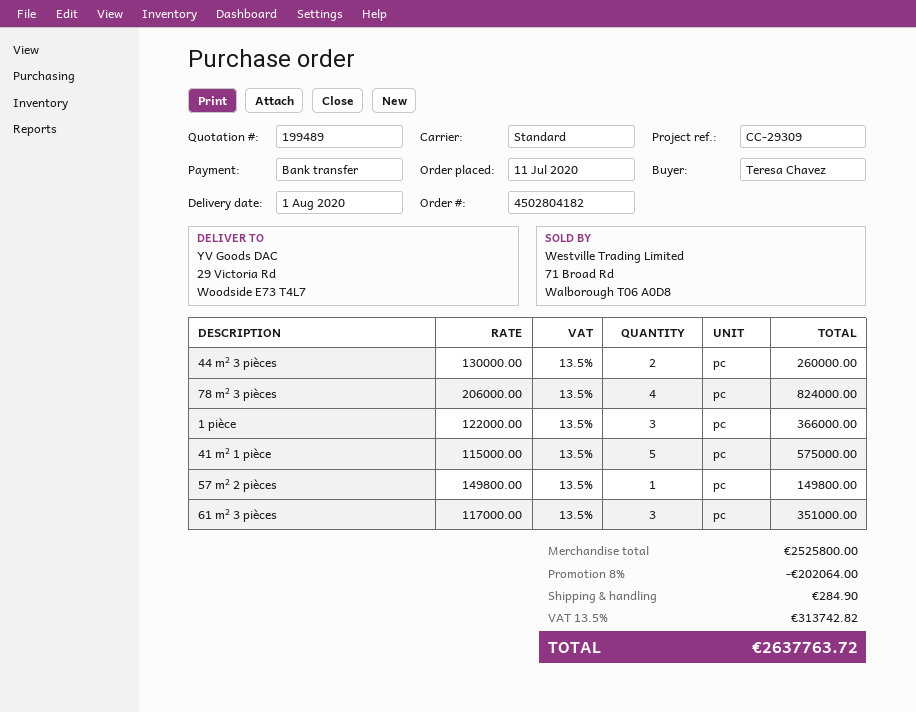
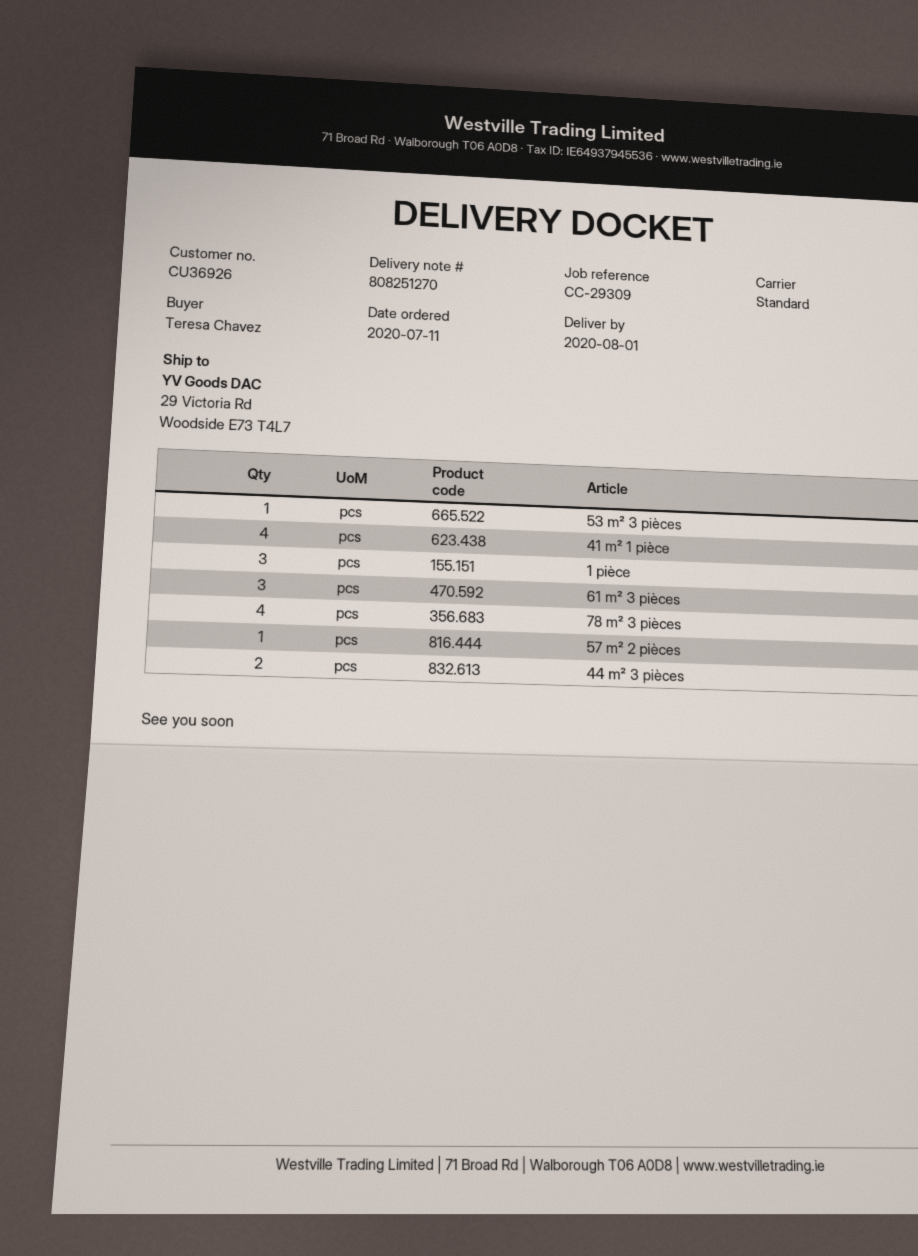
41 m² 1 pièce: 5 -> 4
53 m² 3 pièces: none -> 1

